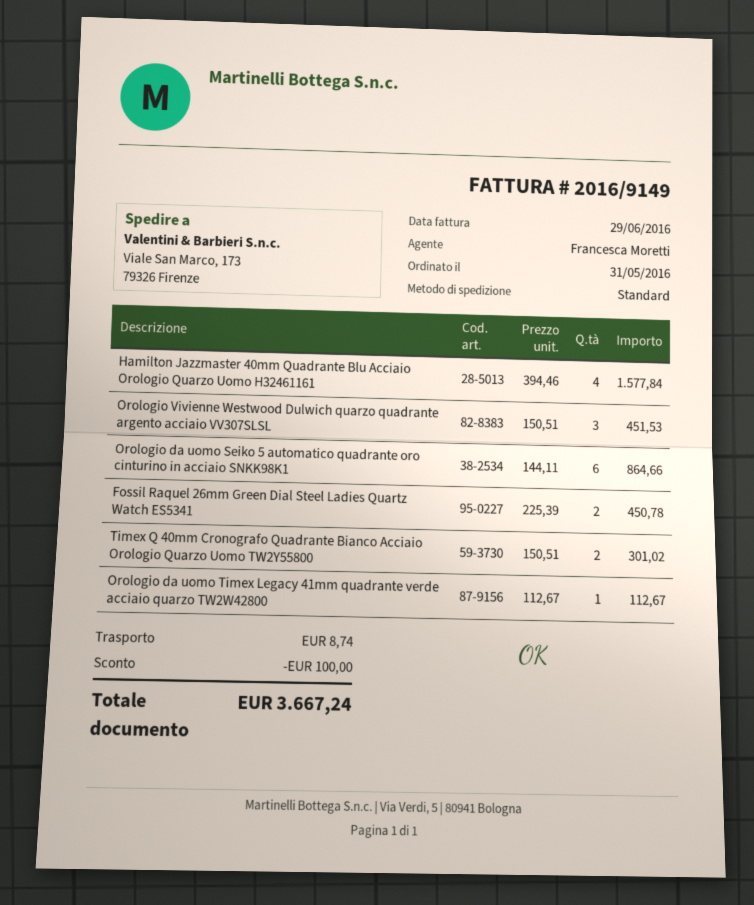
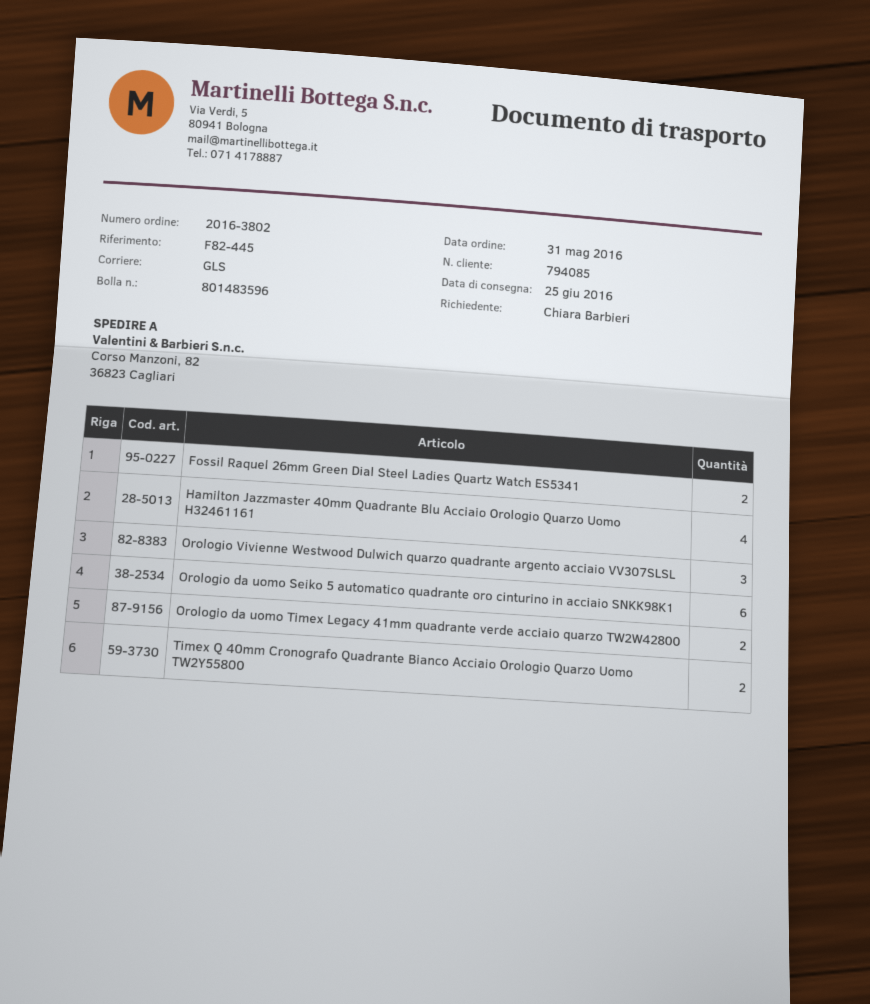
shipping method: standard -> GLS
ship to: Viale San Marco, 173, 79326 Firenze -> Corso Manzoni, 82, 36823 Cagliari
Orologio da uomo Timex Legacy 41mm quadrante verde acciaio quarzo TW2W42800: 1 -> 2

